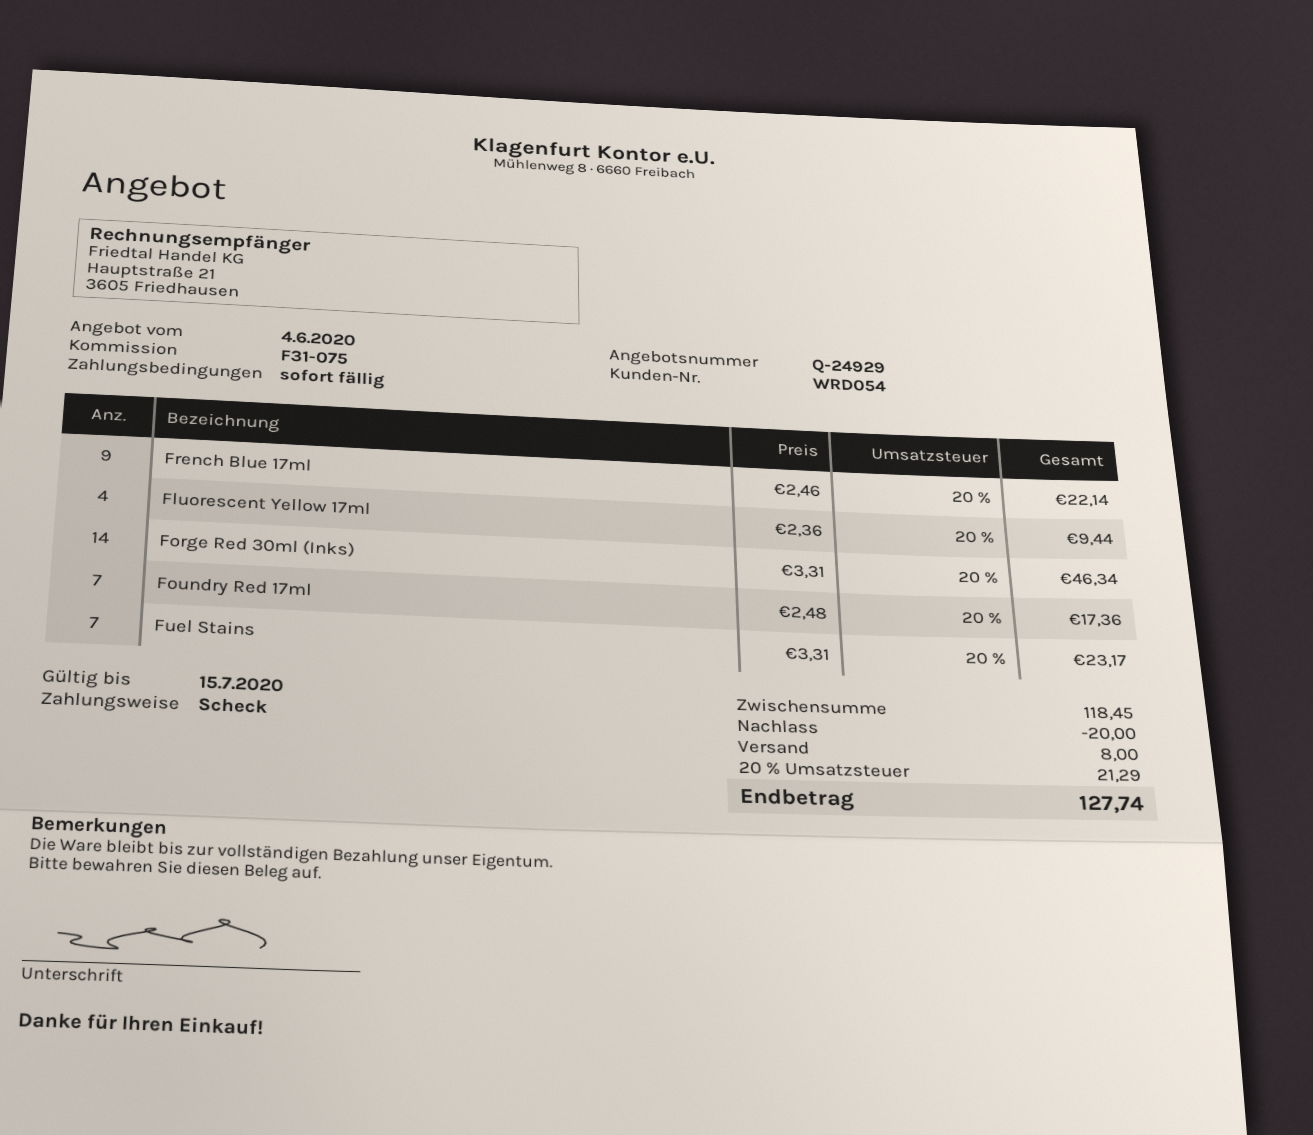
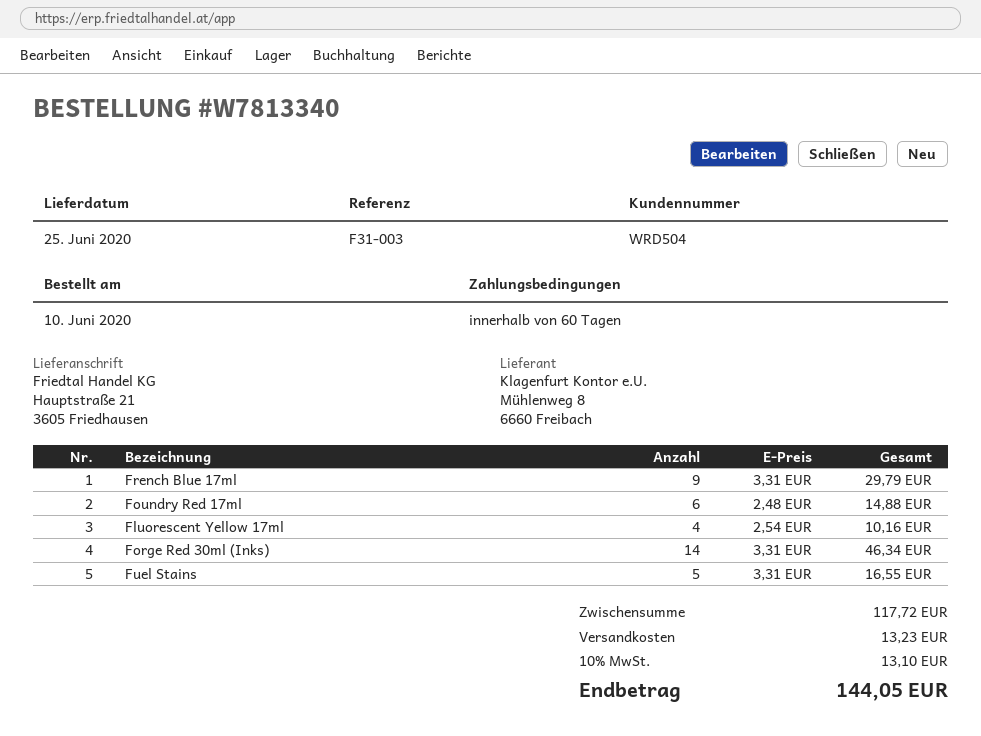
payment terms: on receipt -> 60 days
customer number: WRD054 -> WRD504
reference: F31-075 -> F31-003
French Blue 17ml: 9 x 2.46 = 22.14 -> 9 x 3.31 = 29.79
Fluorescent Yellow 17ml: 4 x 2.36 = 9.44 -> 4 x 2.54 = 10.16
Foundry Red 17ml: 7 x 2.48 = 17.36 -> 6 x 2.48 = 14.88
Fuel Stains: 7 x 3.31 = 23.17 -> 5 x 3.31 = 16.55
subtotal: 118.45 -> 117.72
discount: 20.00 -> none
shipping: 8.00 -> 13.23
tax: 20% = 21.29 -> 10% = 13.10
total: 127.74 -> 144.05

